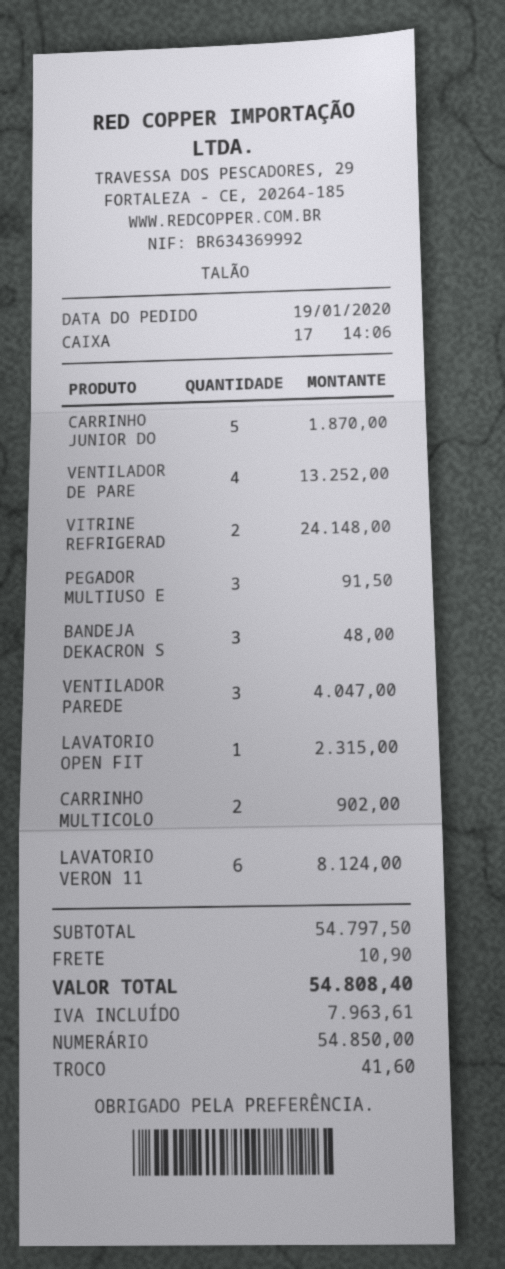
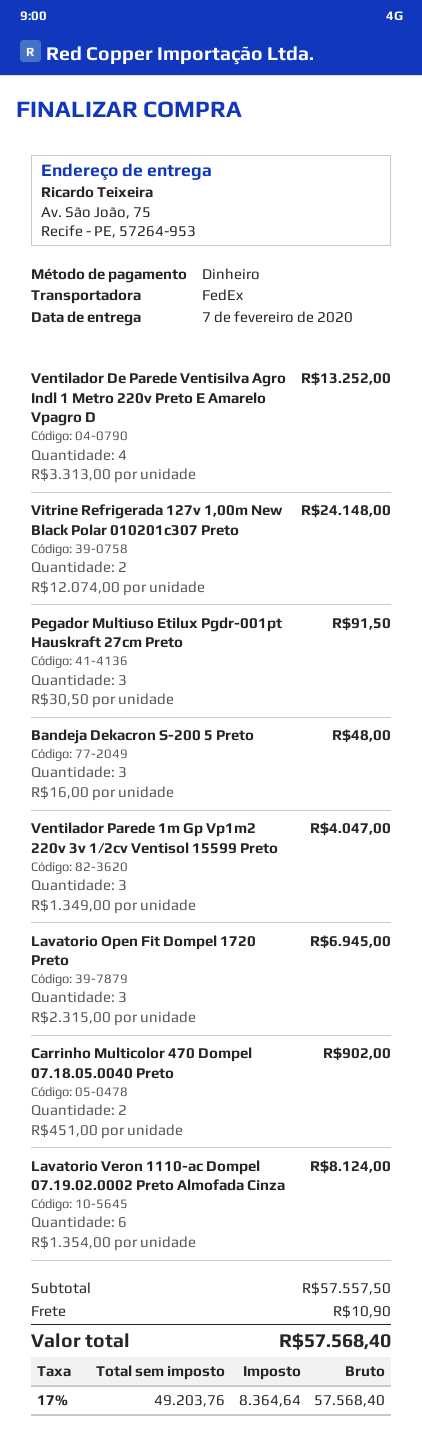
CARRINHO JUNIOR DO: 5 for 1870.00 -> none
LAVATORIO OPEN FIT: 1 for 2315.00 -> 3 for 6945.00
subtotal: 54797.50 -> 57557.50
tax: 7963.61 -> 8364.64
total: 54808.40 -> 57568.40

